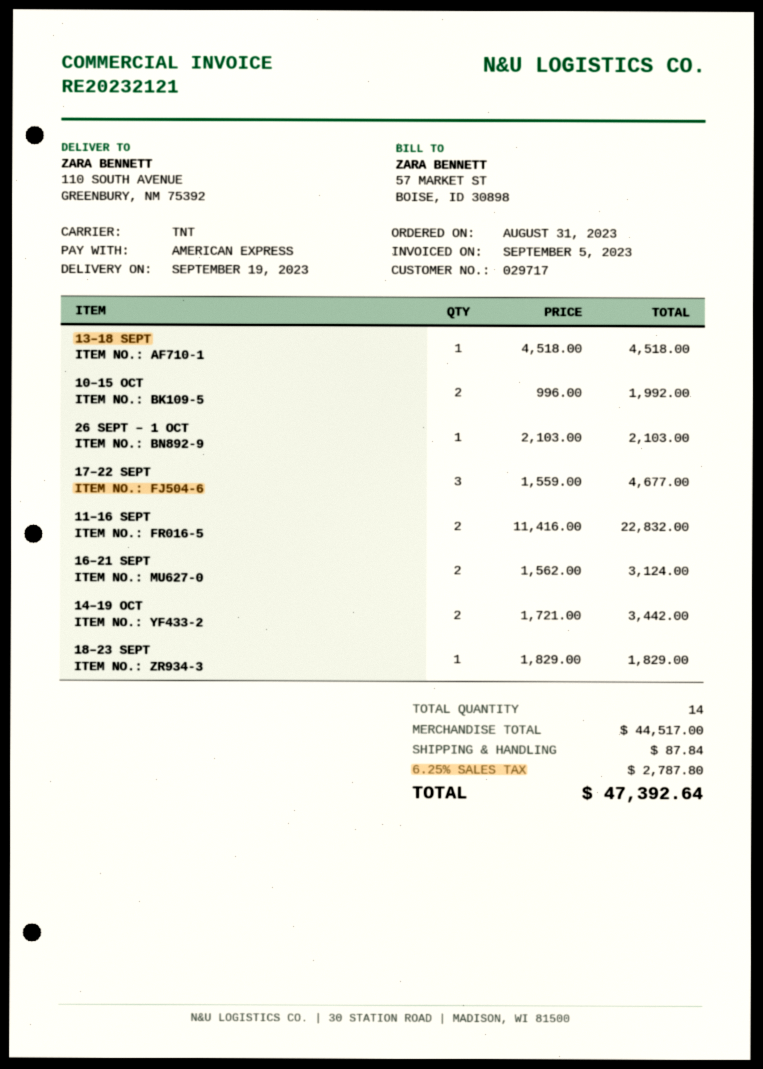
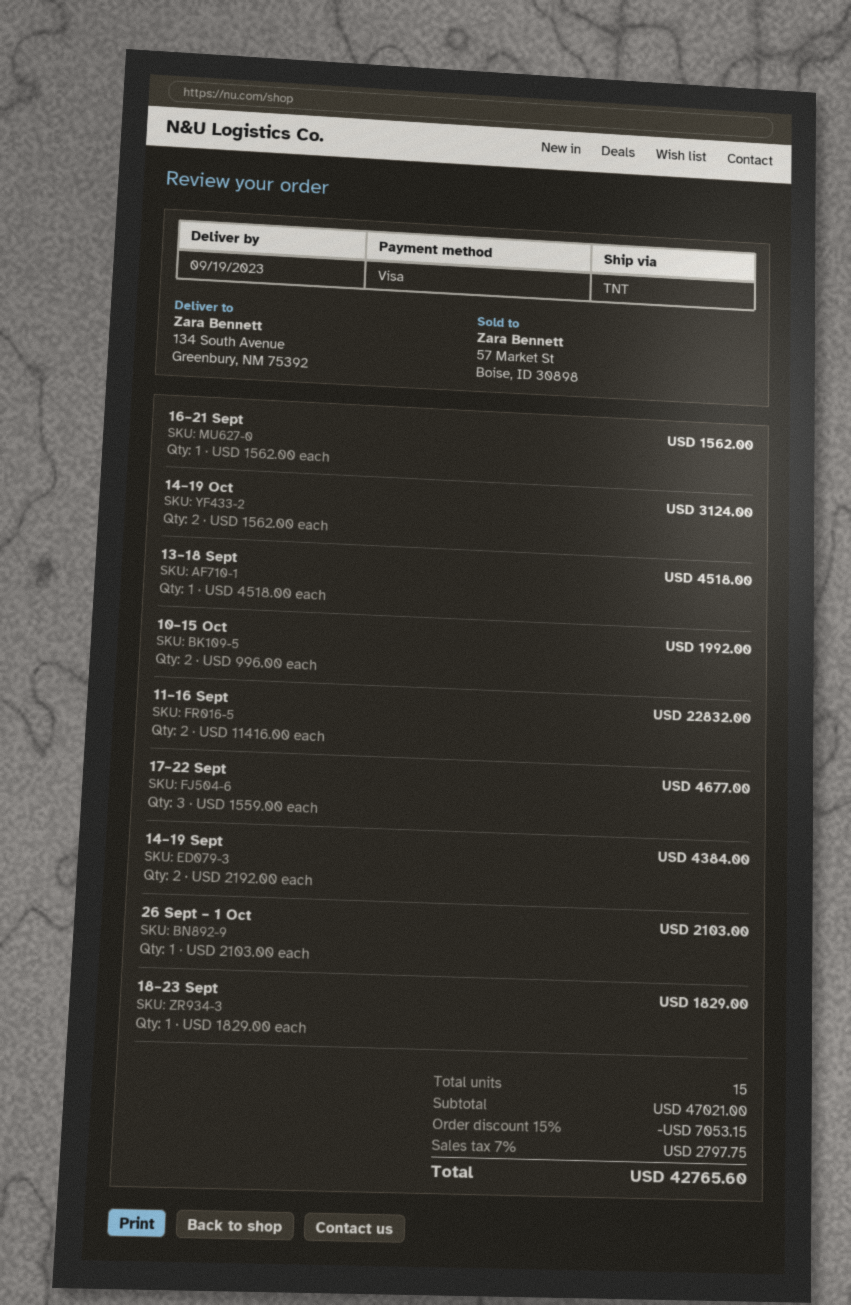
payment method: American Express -> Visa
ship to: 110 SOUTH AVENUE, GREENBURY, NM 75392 -> 134 South Avenue, Greenbury, NM 75392
16–21 SEPT: 2 x 1562.00 = 3124.00 -> 1 x 1562.00 = 1562.00
14–19 OCT: 2 x 1721.00 = 3442.00 -> 2 x 1562.00 = 3124.00
14–19 Sept: none -> 2 x 2192.00 = 4384.00
total quantity: 14 -> 15
subtotal: 44517.00 -> 47021.00
discount: none -> 15% = 7053.15
shipping: 87.84 -> none
tax: 6.25% = 2787.80 -> 7% = 2797.75
total: 47392.64 -> 42765.60

